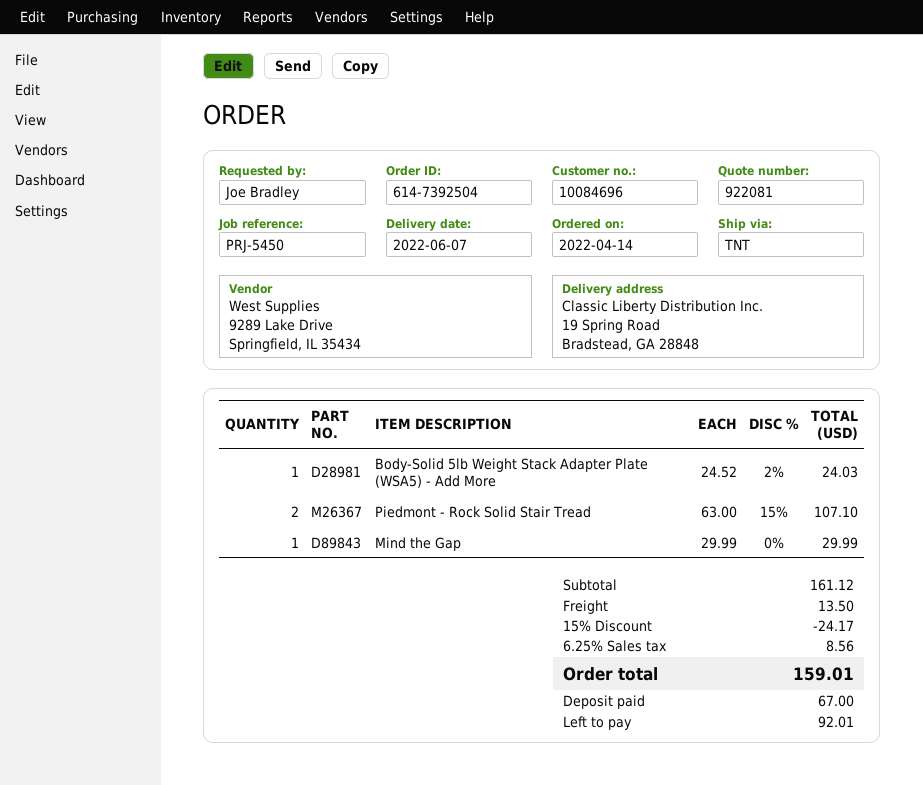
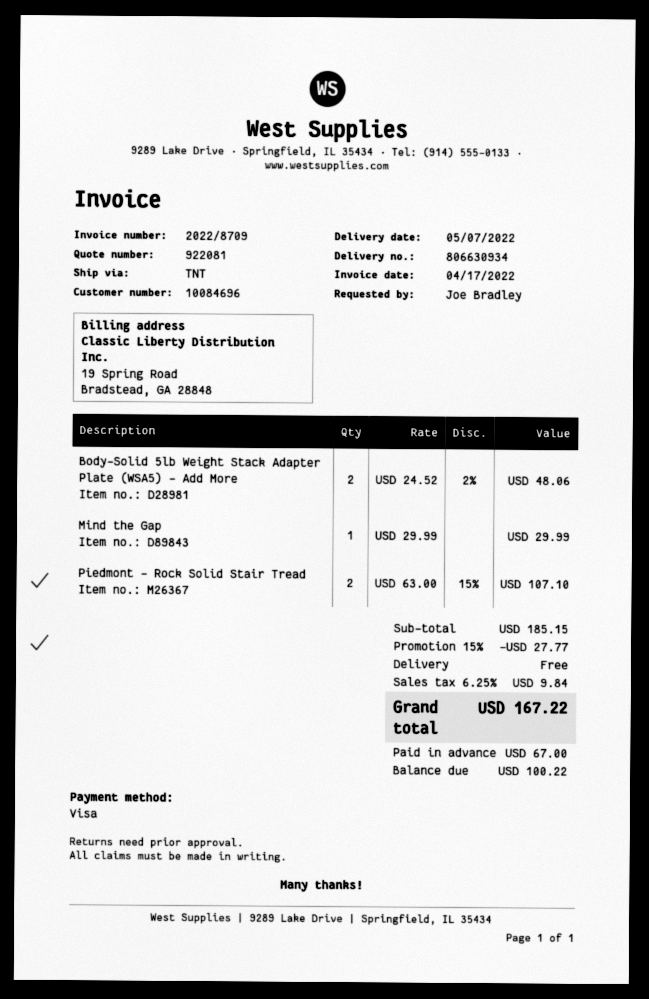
delivery date: 2022-06-07 -> 2022-05-07
Body-Solid 5lb Weight Stack Adapter Plate (WSA5) - Add More: 1 x 24.52 - 2% = 24.03 -> 2 x 24.52 - 2% = 48.06
subtotal: 161.12 -> 185.15
discount: 15% = 24.17 -> 15% = 27.77
shipping: 13.50 -> 0.00
tax: 6.25% = 8.56 -> 6.25% = 9.84
total: 159.01 -> 167.22
balance: 92.01 -> 100.22

